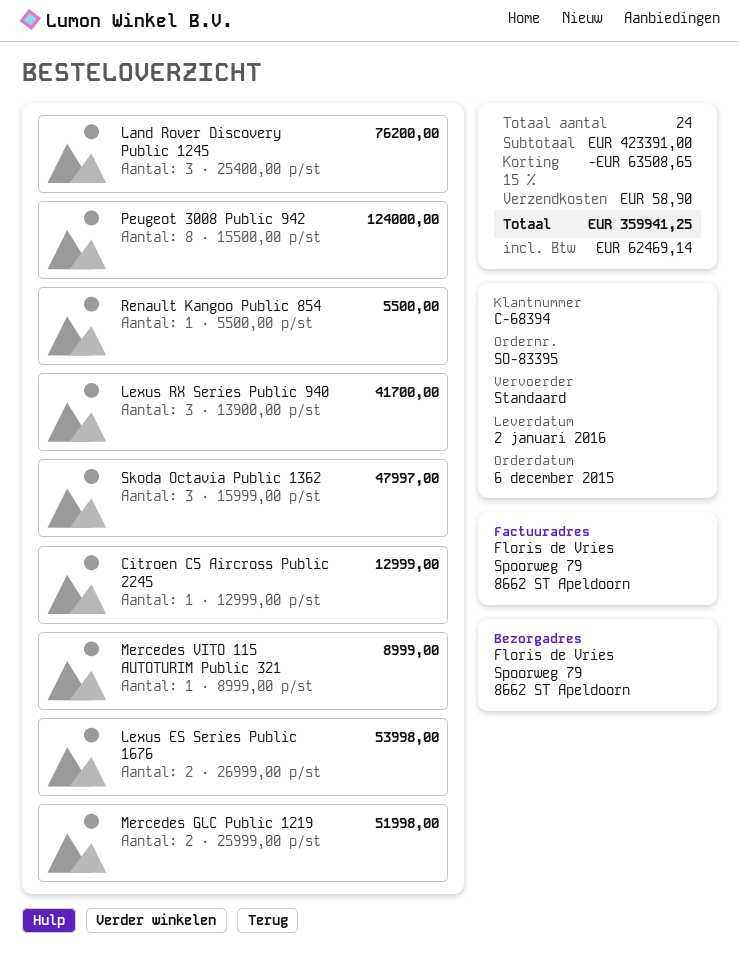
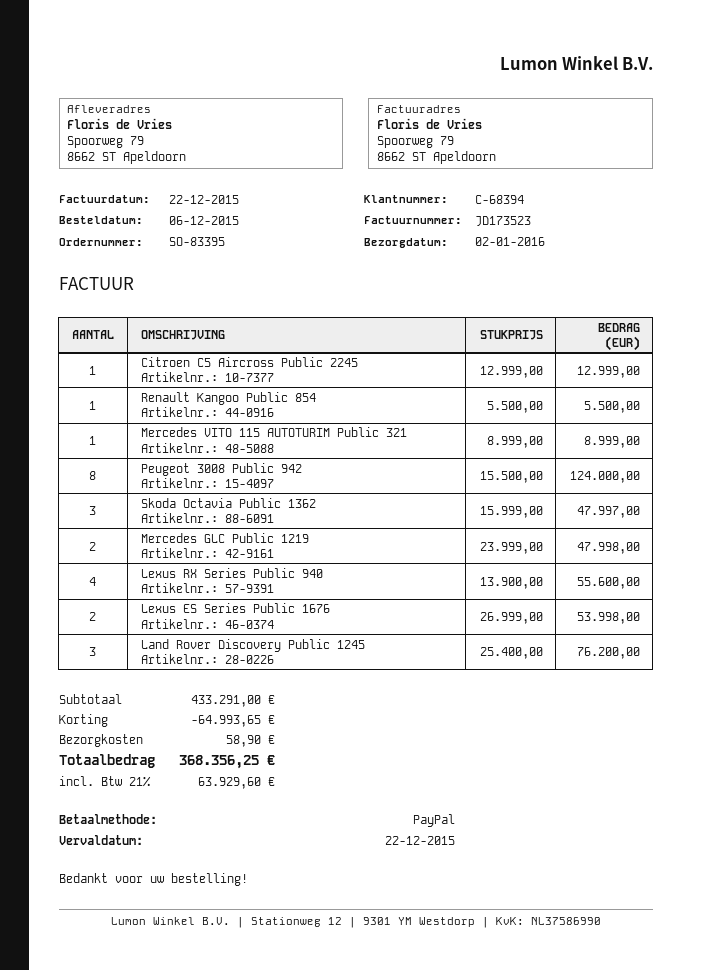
Lexus RX Series Public 940: 3 x 13900.00 = 41700.00 -> 4 x 13900.00 = 55600.00
Mercedes GLC Public 1219: 2 x 25999.00 = 51998.00 -> 2 x 23999.00 = 47998.00
subtotal: 423391.00 -> 433291.00
discount: 63508.65 -> 64993.65
tax: 62469.14 -> 63929.60
total: 359941.25 -> 368356.25

